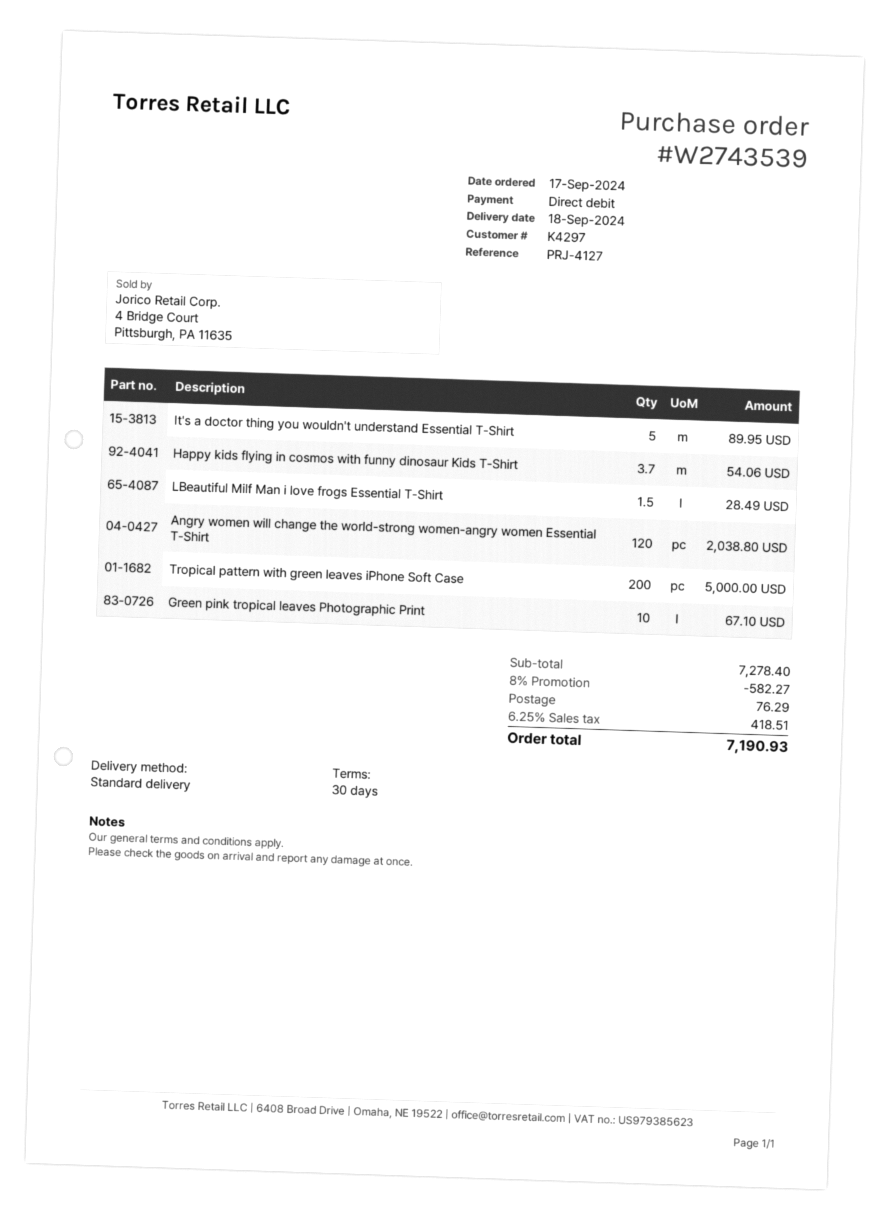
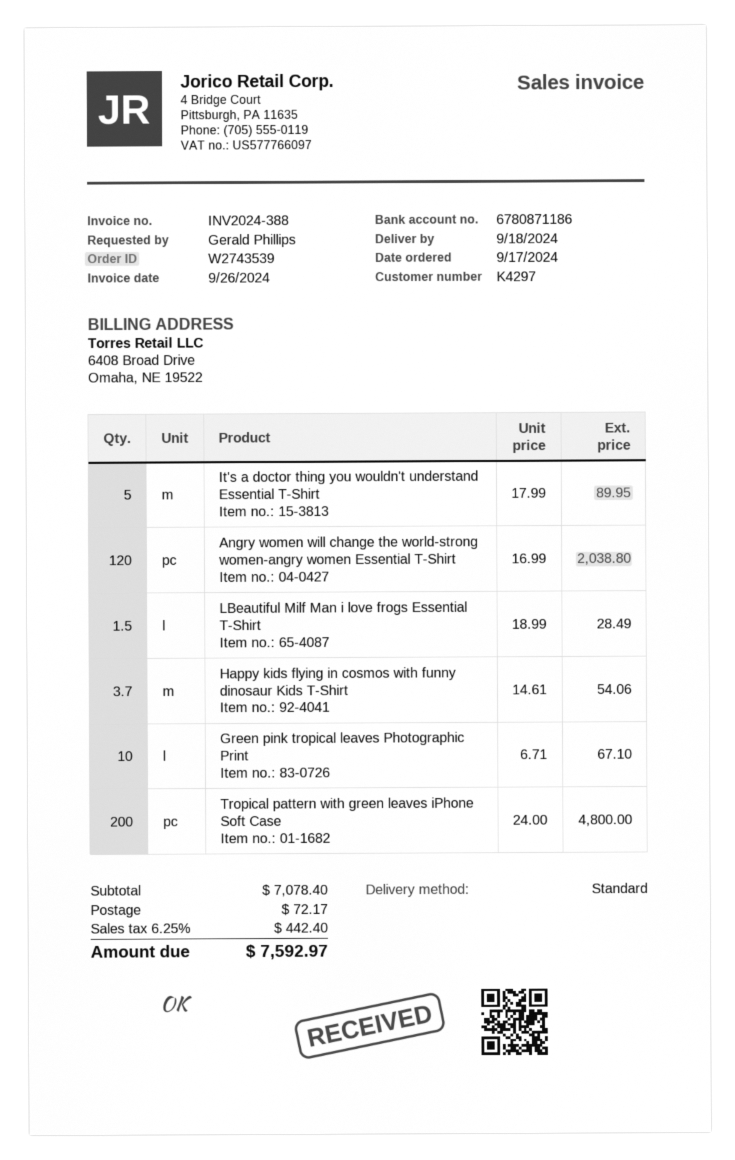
Tropical pattern with green leaves iPhone Soft Case: 200 for 5000.00 -> 200 for 4800.00
subtotal: 7278.40 -> 7078.40
discount: 8% = 582.27 -> none
shipping: 76.29 -> 72.17
tax: 6.25% = 418.51 -> 6.25% = 442.40
total: 7190.93 -> 7592.97

